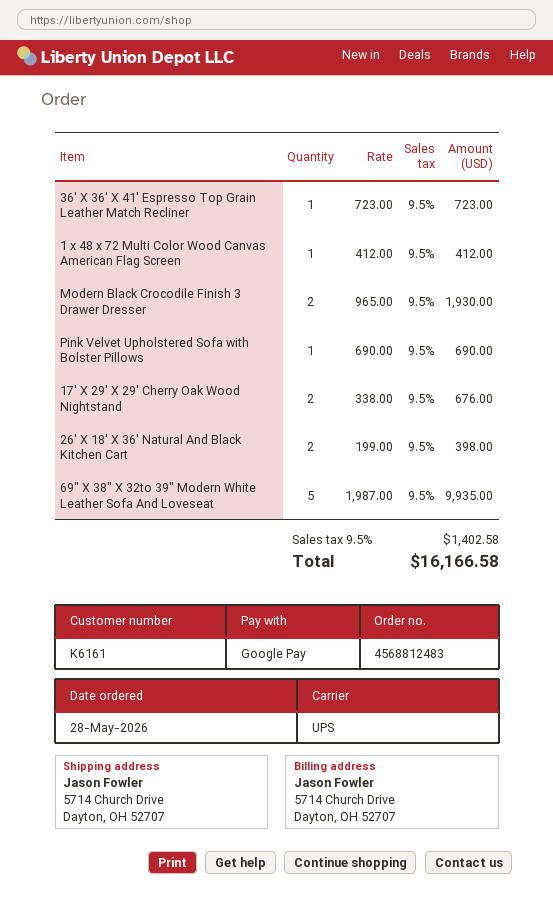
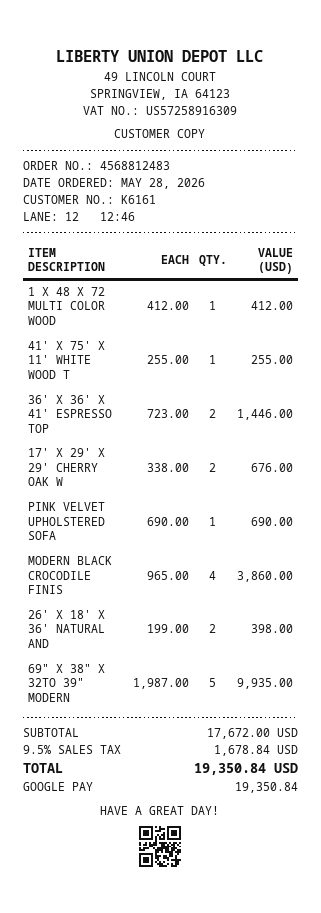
36' X 36' X 41' Espresso Top Grain Leather Match Recliner: 1 x 723.00 = 723.00 -> 2 x 723.00 = 1446.00
Modern Black Crocodile Finish 3 Drawer Dresser: 2 x 965.00 = 1930.00 -> 4 x 965.00 = 3860.00
41' X 75' X 11' WHITE WOOD T: none -> 1 x 255.00 = 255.00
tax: 9.5% = 1402.58 -> 9.5% = 1678.84
total: 16166.58 -> 19350.84

